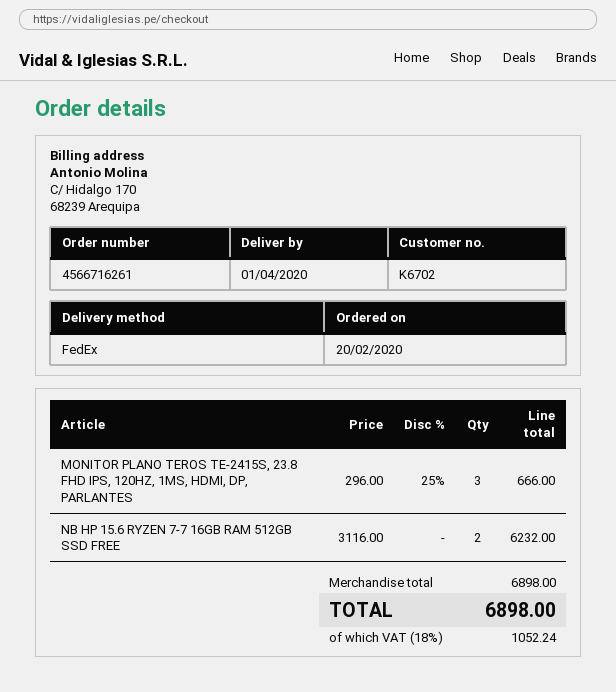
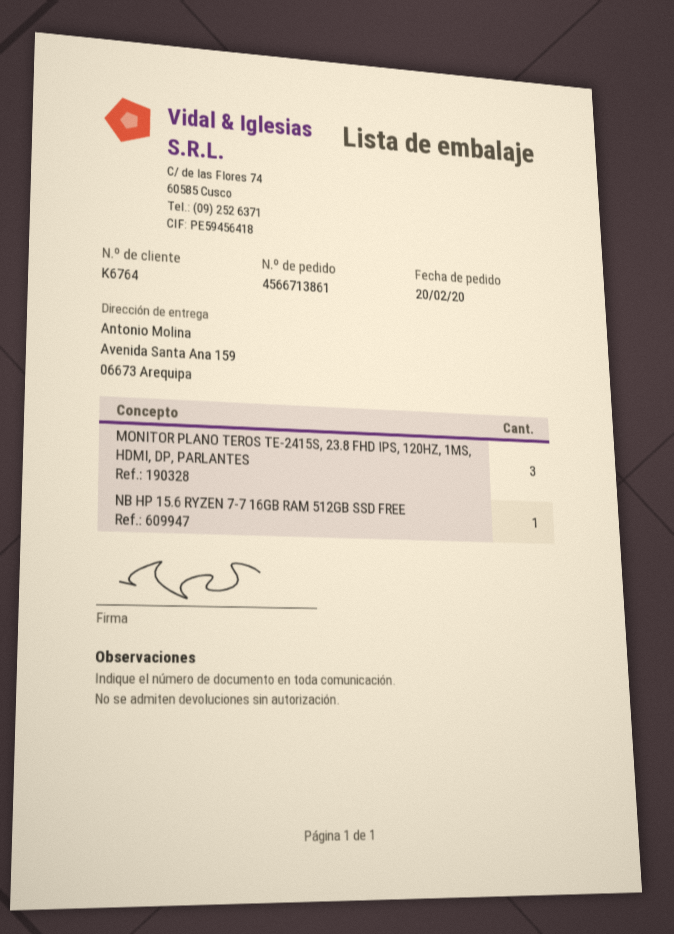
order number: 4566716261 -> 4566713861
customer number: K6702 -> K6764
NB HP 15.6 RYZEN 7-7 16GB RAM 512GB SSD FREE: 2 -> 1

